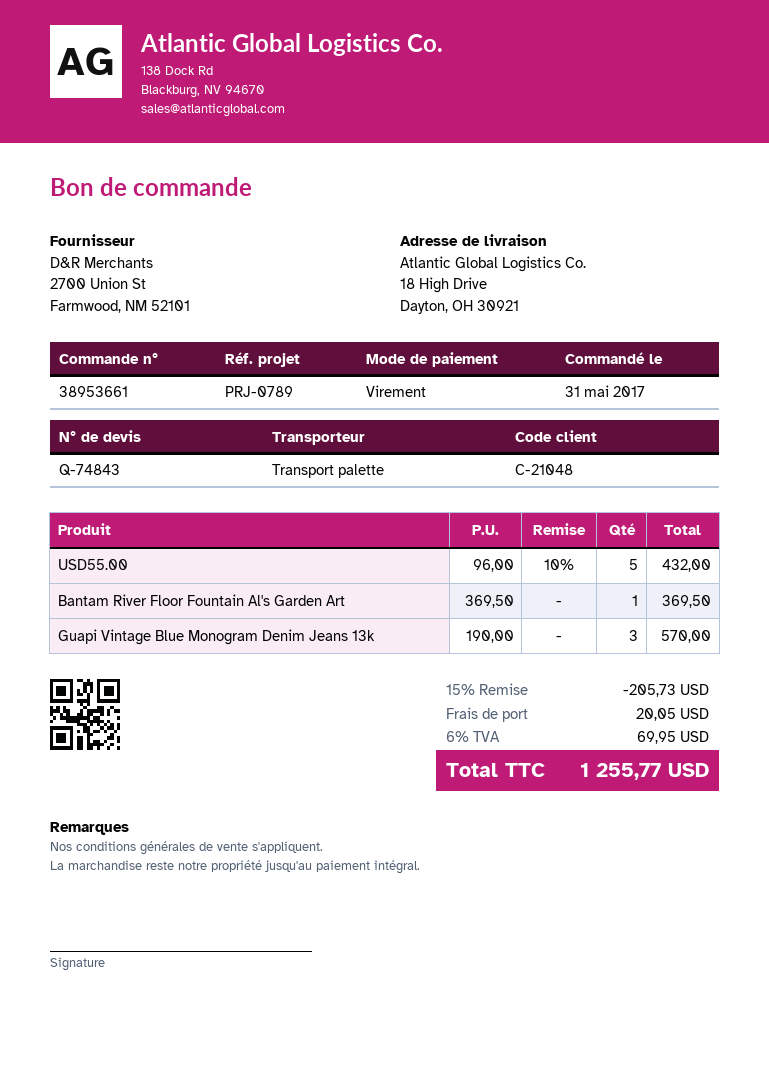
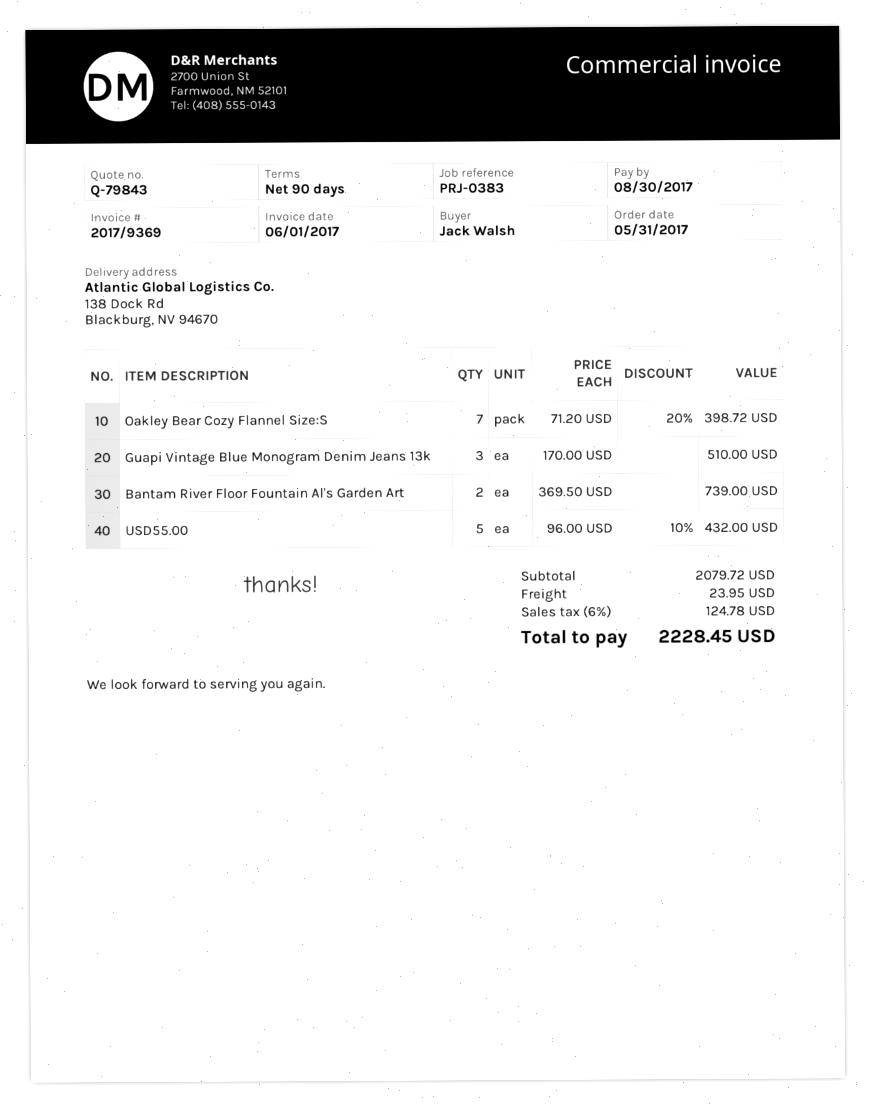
quote number: Q-74843 -> Q-79843
reference: PRJ-0789 -> PRJ-0383
ship to: 18 High Drive, Dayton, OH 30921 -> 138 Dock Rd, Blackburg, NV 94670
Bantam River Floor Fountain Al's Garden Art: 1 x 369.50 = 369.50 -> 2 x 369.50 = 739.00
Guapi Vintage Blue Monogram Denim Jeans 13k: 3 x 190.00 = 570.00 -> 3 x 170.00 = 510.00
Oakley Bear Cozy Flannel Size:S: none -> 7 x 71.20 - 20% = 398.72
discount: 15% = 205.73 -> none
shipping: 20.05 -> 23.95
tax: 6% = 69.95 -> 6% = 124.78
total: 1255.77 -> 2228.45

